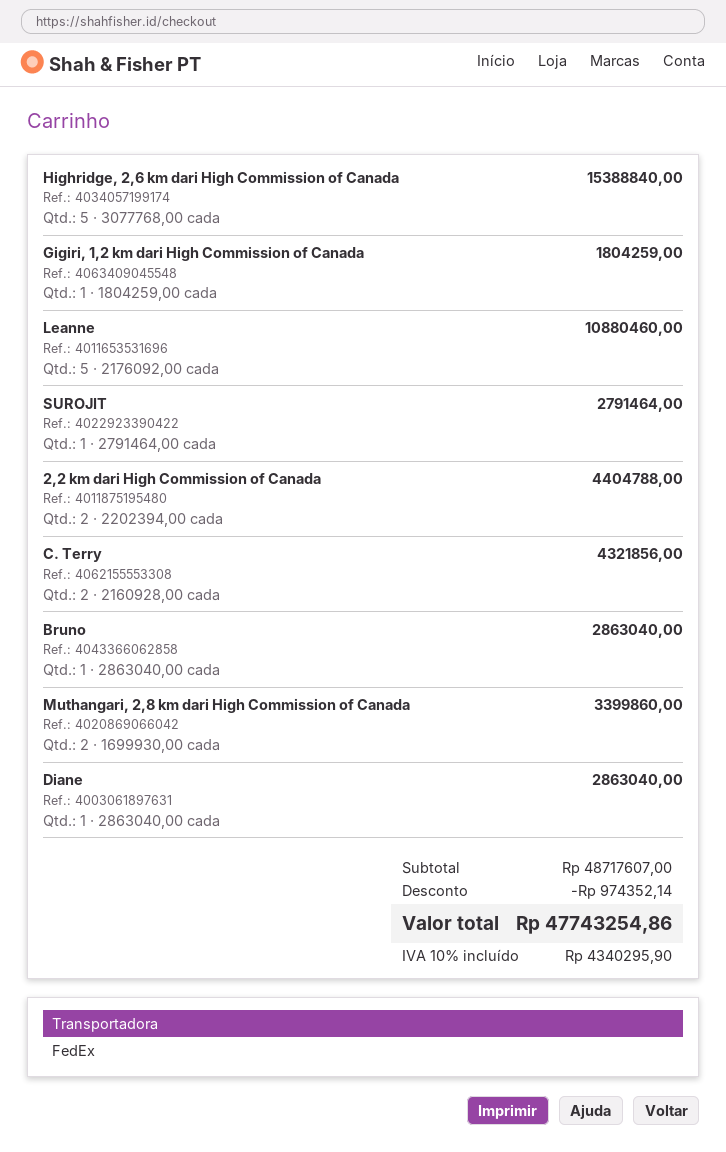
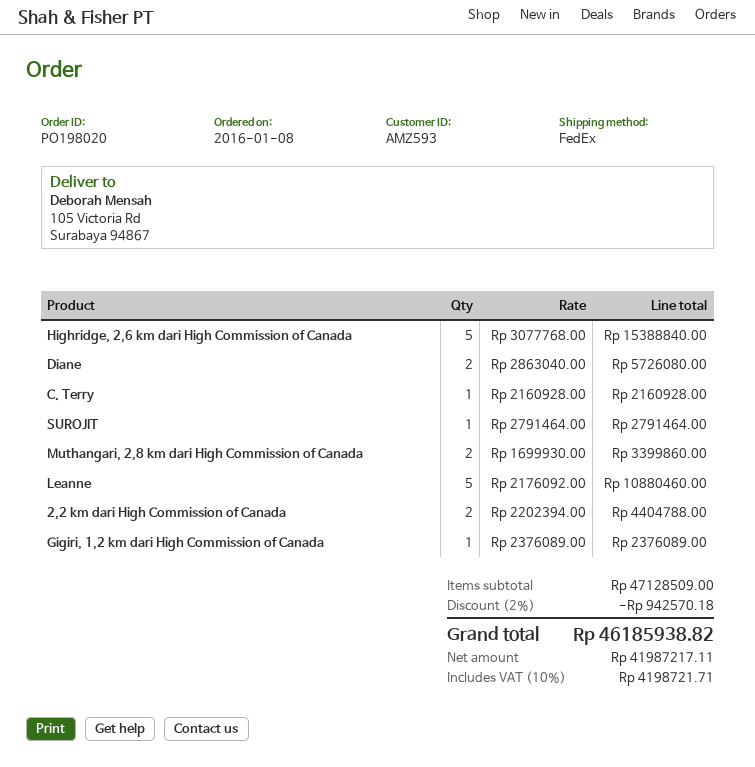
Gigiri, 1,2 km dari High Commission of Canada: 1 x 1804259.00 = 1804259.00 -> 1 x 2376089.00 = 2376089.00
C. Terry: 2 x 2160928.00 = 4321856.00 -> 1 x 2160928.00 = 2160928.00
Bruno: 1 x 2863040.00 = 2863040.00 -> none
Diane: 1 x 2863040.00 = 2863040.00 -> 2 x 2863040.00 = 5726080.00
subtotal: 48717607.00 -> 47128509.00
discount: 974352.14 -> 942570.18
tax: 10% = 4340295.90 -> 10% = 4198721.71
total: 47743254.86 -> 46185938.82

